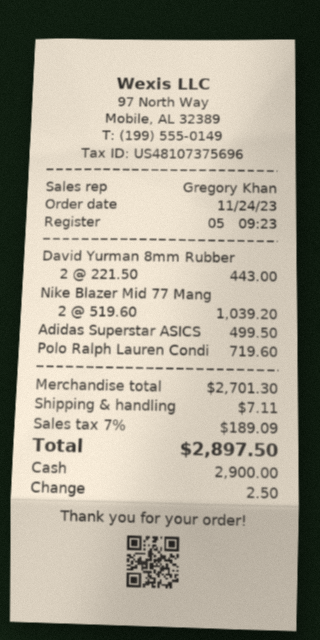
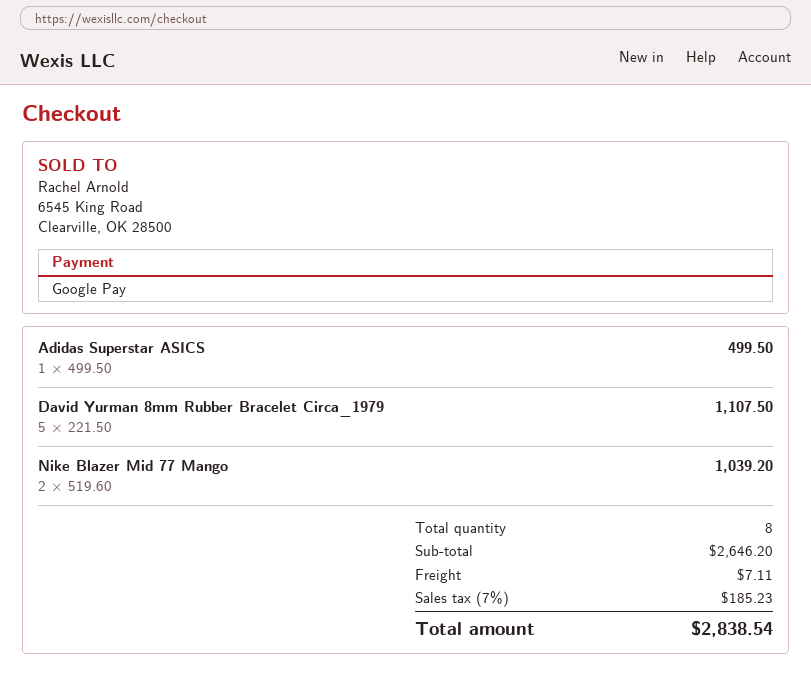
payment method: cash -> Google Pay
David Yurman 8mm Rubber: 2 x 221.50 = 443.00 -> 5 x 221.50 = 1107.50
Polo Ralph Lauren Condi: 1 x 719.60 = 719.60 -> none
subtotal: 2701.30 -> 2646.20
tax: 7% = 189.09 -> 7% = 185.23
total: 2897.50 -> 2838.54

